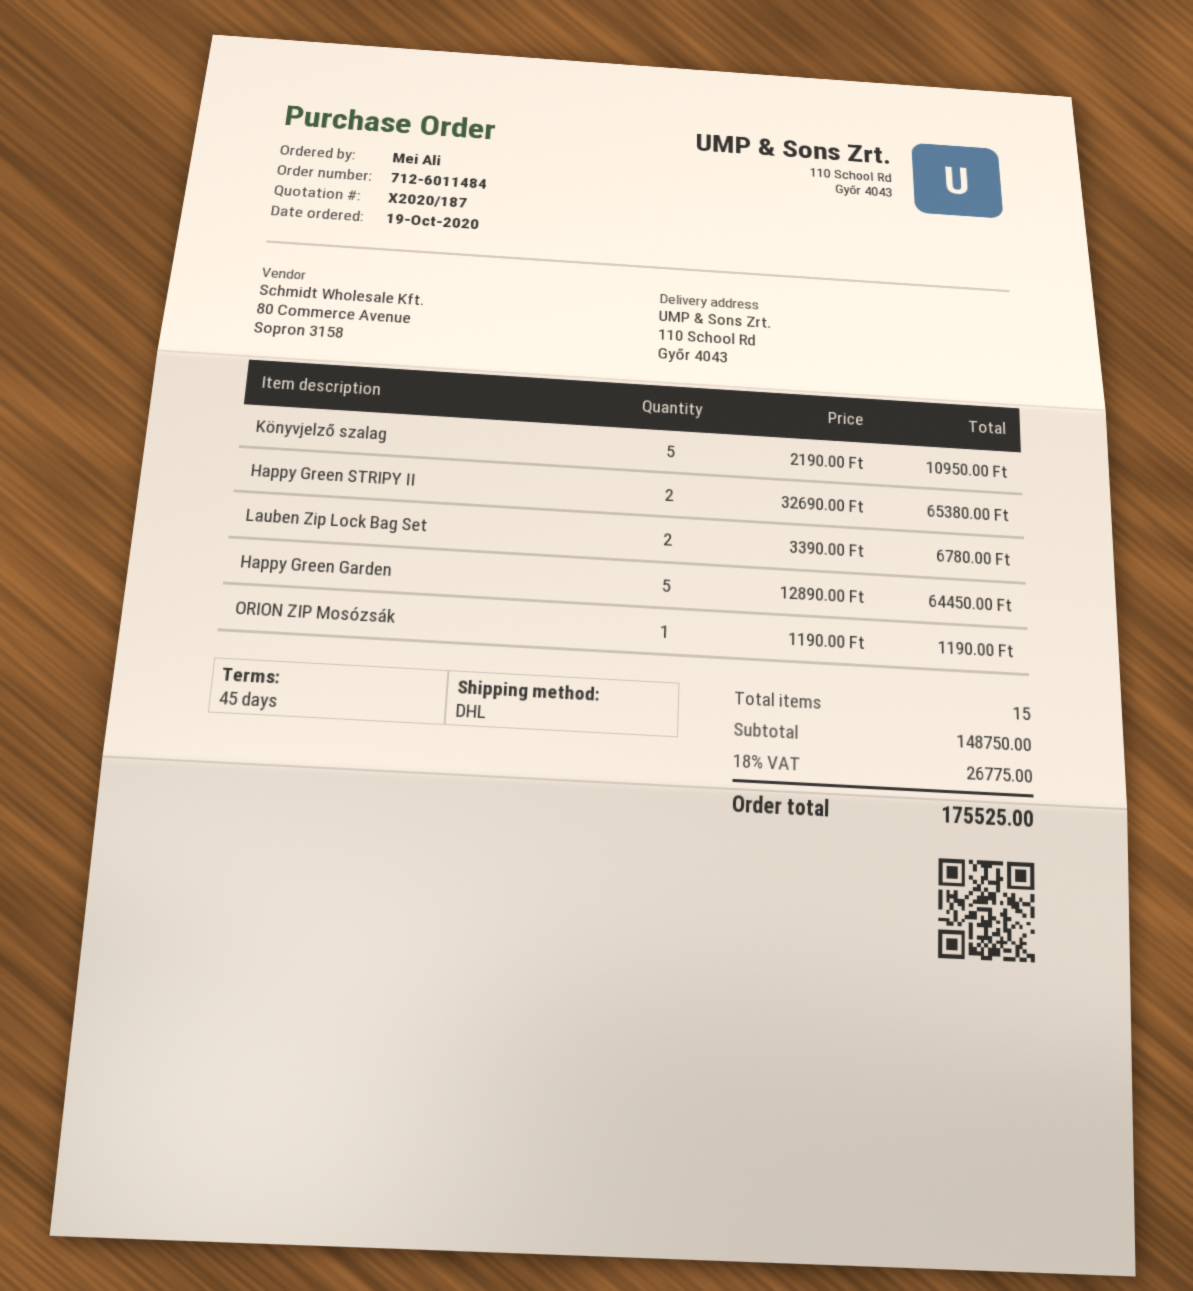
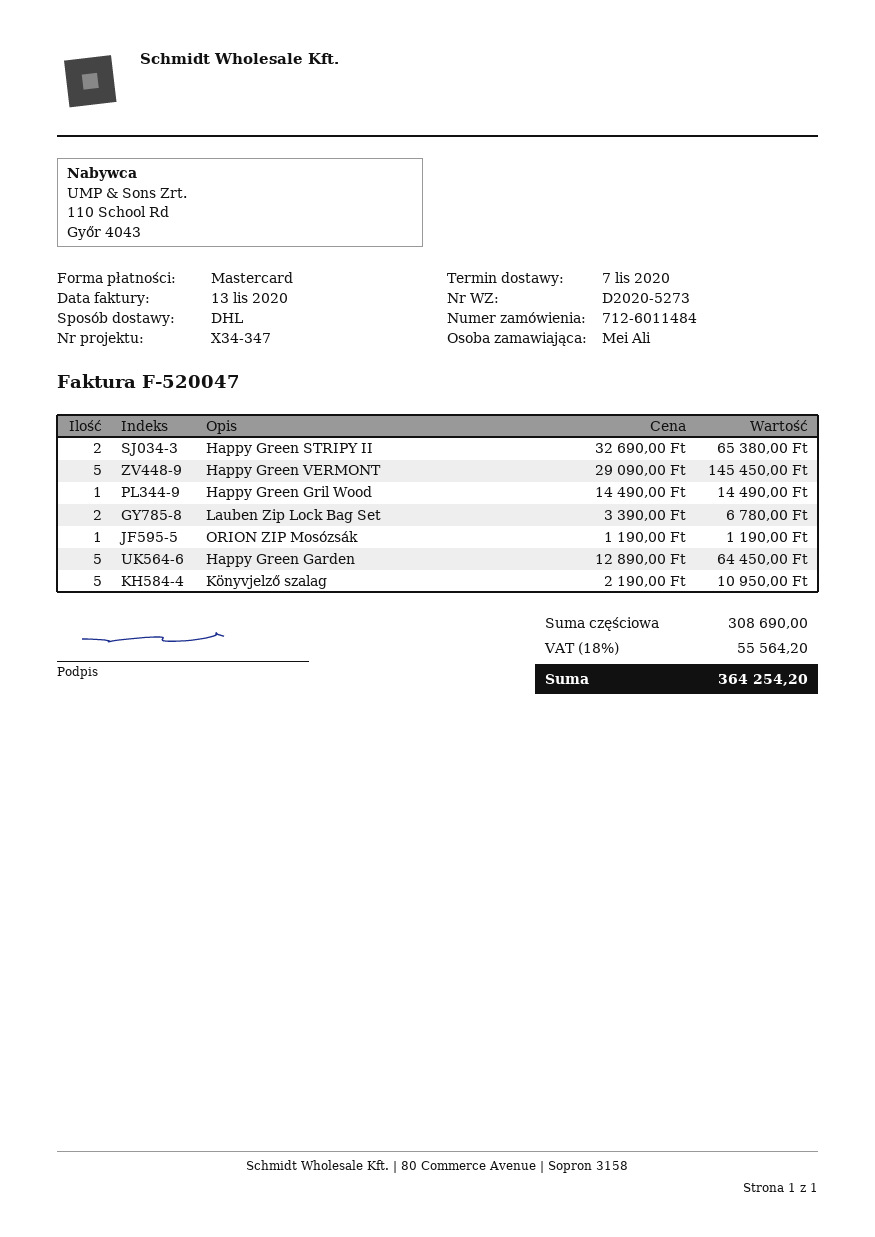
Happy Green VERMONT: none -> 5 x 29090.00 = 145450.00
Happy Green Gril Wood: none -> 1 x 14490.00 = 14490.00
subtotal: 148750.00 -> 308690.00
tax: 18% = 26775.00 -> 18% = 55564.20
total: 175525.00 -> 364254.20

